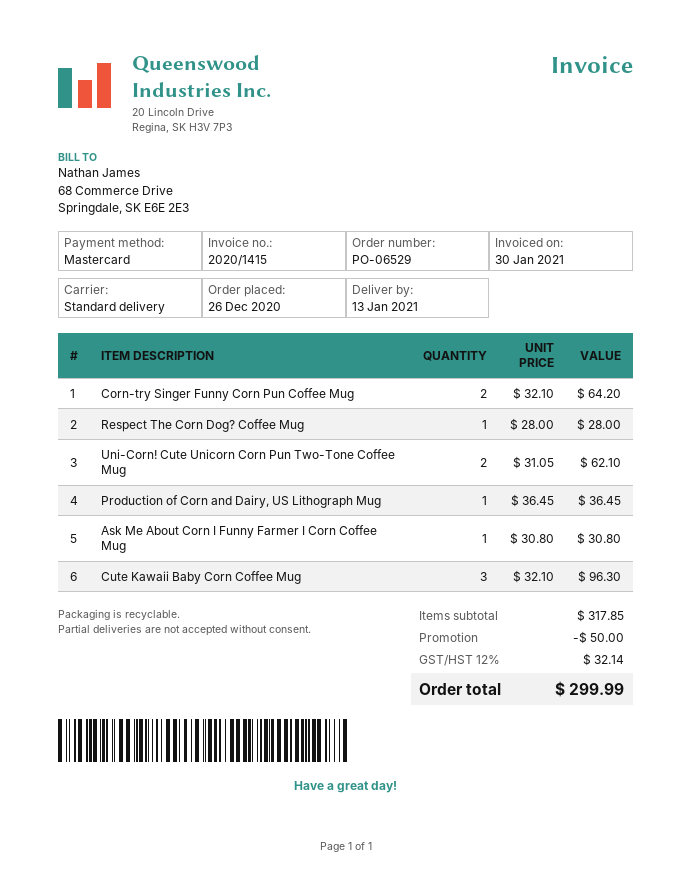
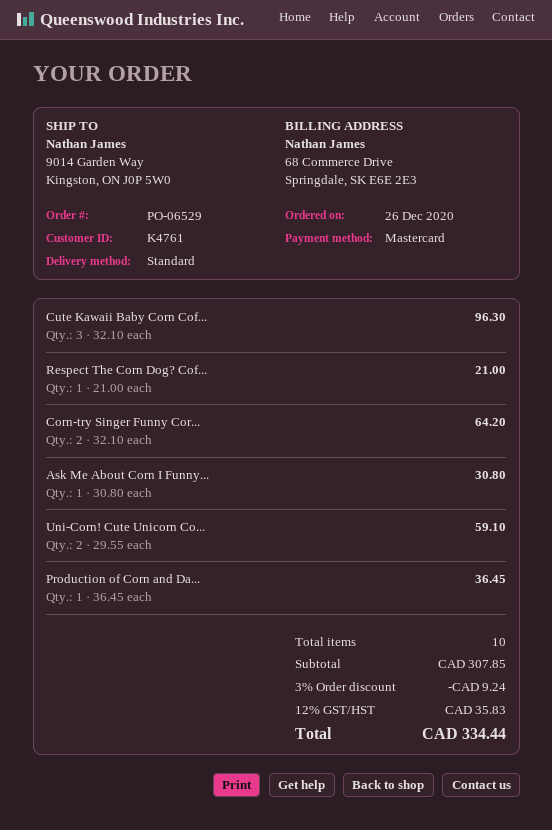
Respect The Corn Dog? Coffee Mug: 1 x 28.00 = 28.00 -> 1 x 21.00 = 21.00
Uni-Corn! Cute Unicorn Corn Pun Two-Tone Coffee Mug: 2 x 31.05 = 62.10 -> 2 x 29.55 = 59.10
subtotal: 317.85 -> 307.85
discount: 50.00 -> 9.24
tax: 12% = 32.14 -> 12% = 35.83
total: 299.99 -> 334.44

